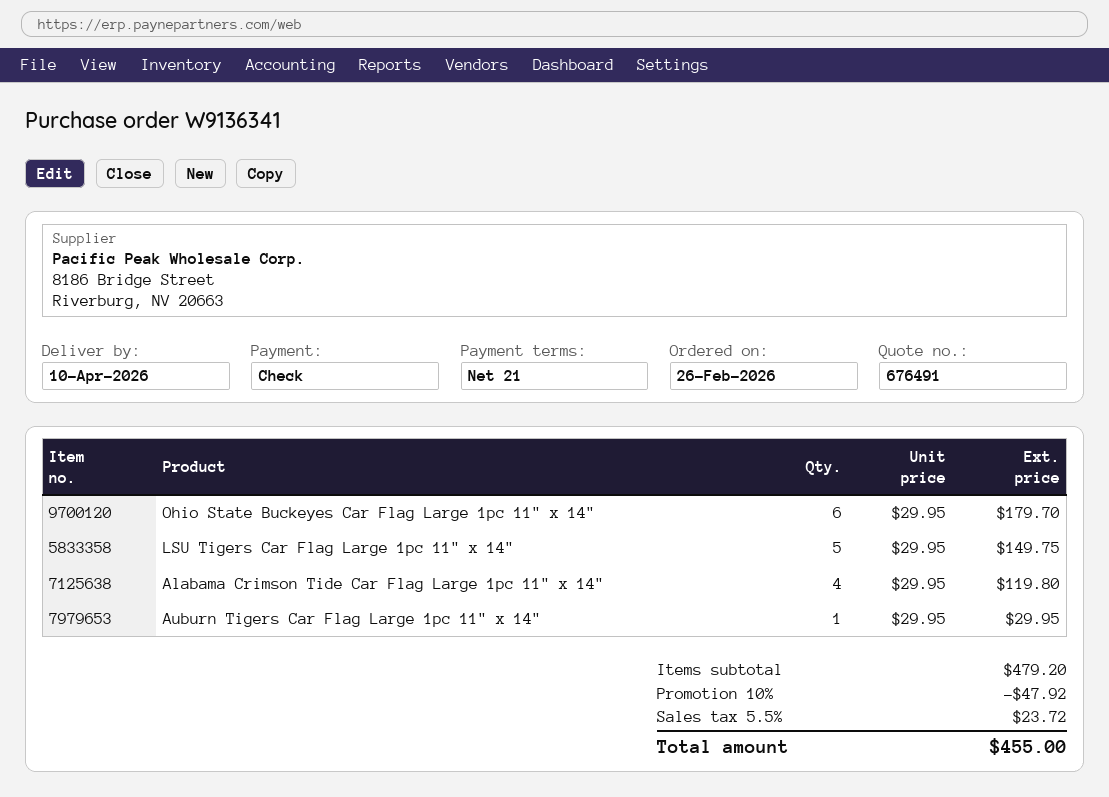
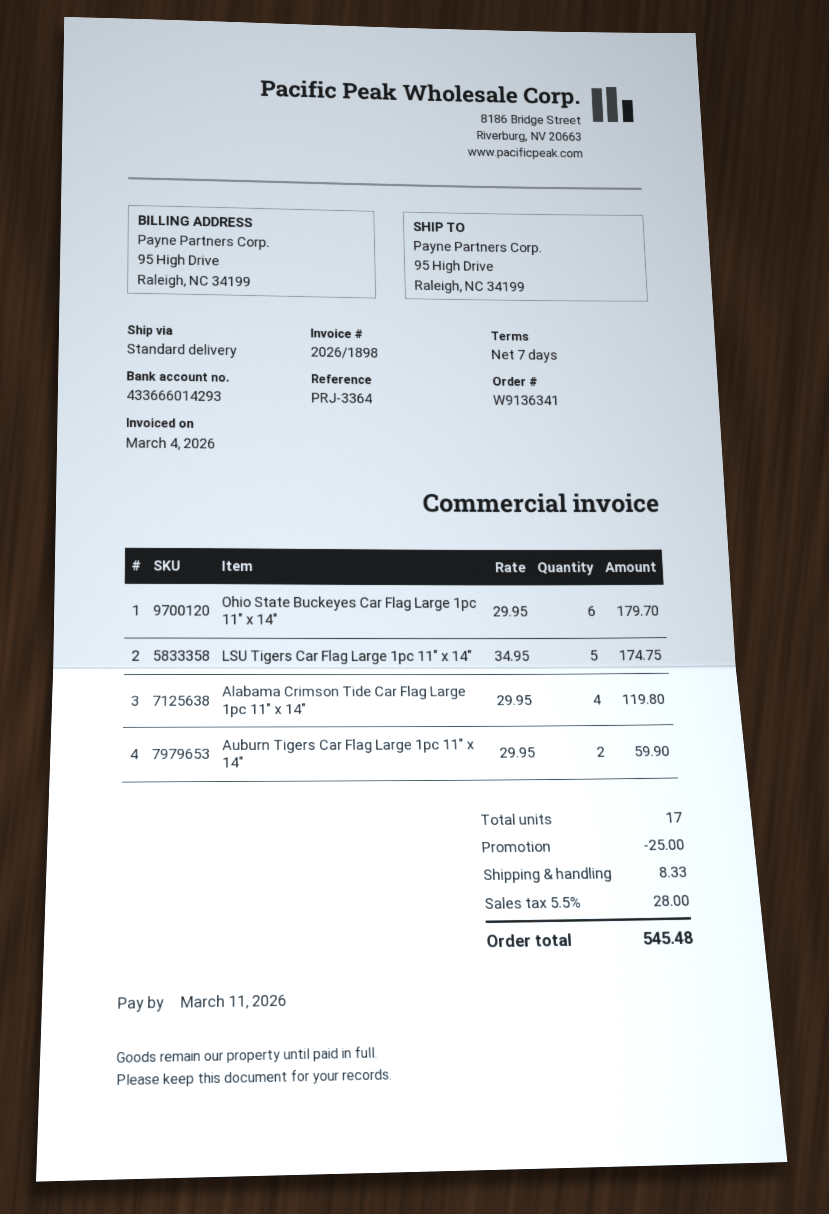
payment terms: 21 days -> 7 days
LSU Tigers Car Flag Large 1pc 11" x 14": 5 x 29.95 = 149.75 -> 5 x 34.95 = 174.75
Auburn Tigers Car Flag Large 1pc 11" x 14": 1 x 29.95 = 29.95 -> 2 x 29.95 = 59.90
discount: 47.92 -> 25.00
shipping: none -> 8.33
tax: 5.5% = 23.72 -> 5.5% = 28.00
total: 455.00 -> 545.48

